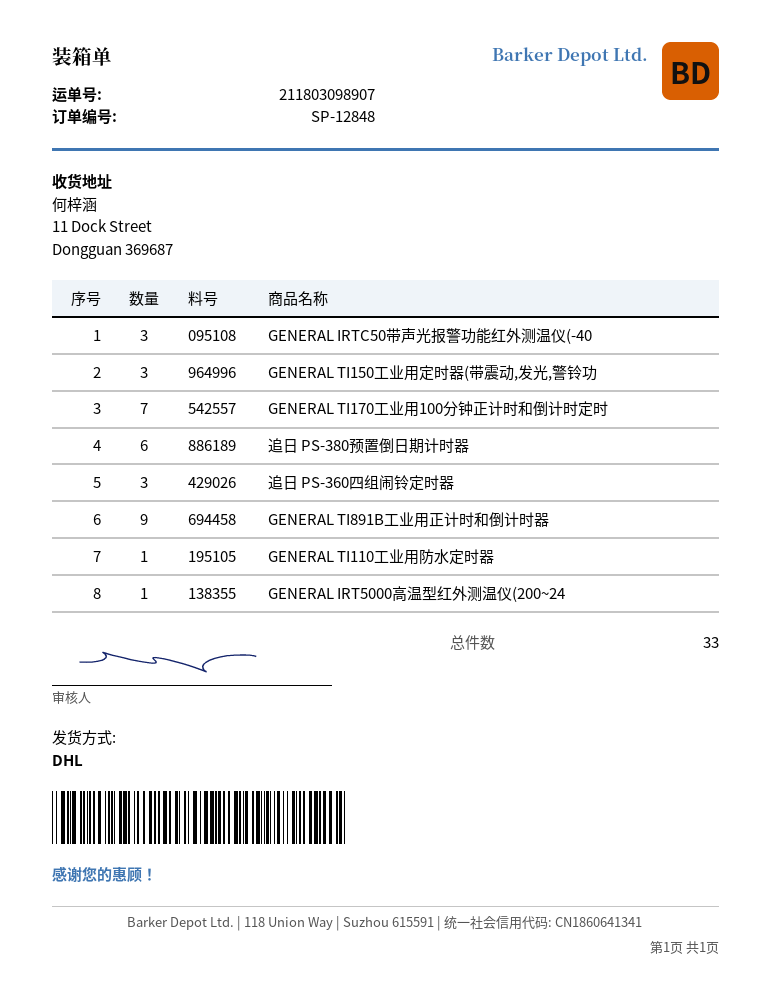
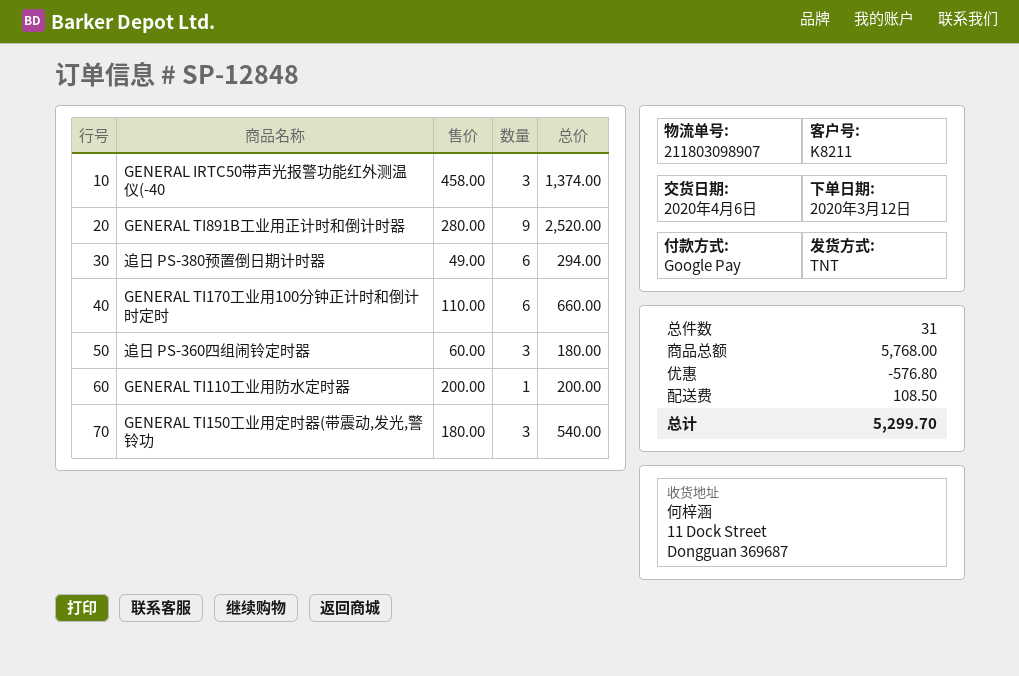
shipping method: DHL -> TNT
GENERAL TI170工业用100分钟正计时和倒计时定时: 7 -> 6
GENERAL IRT5000高温型红外测温仪(200~24: 1 -> none
total quantity: 33 -> 31

